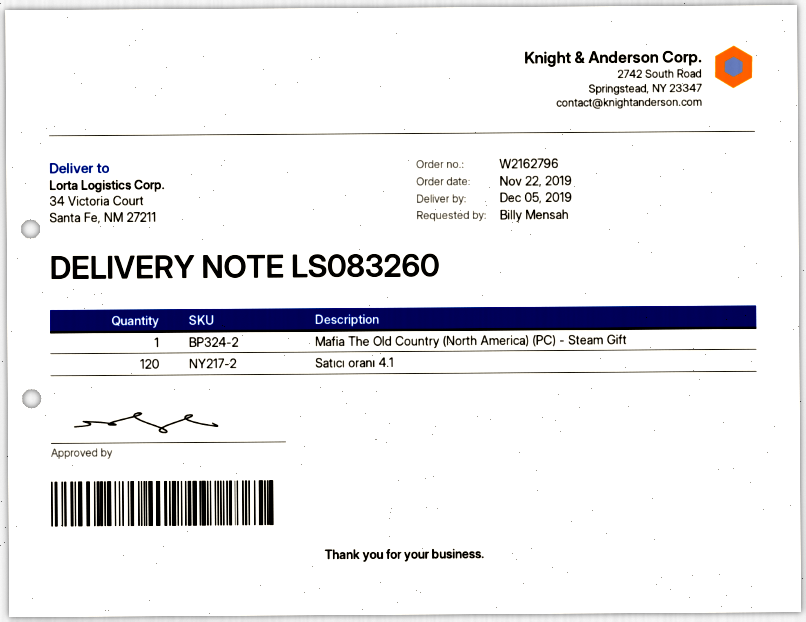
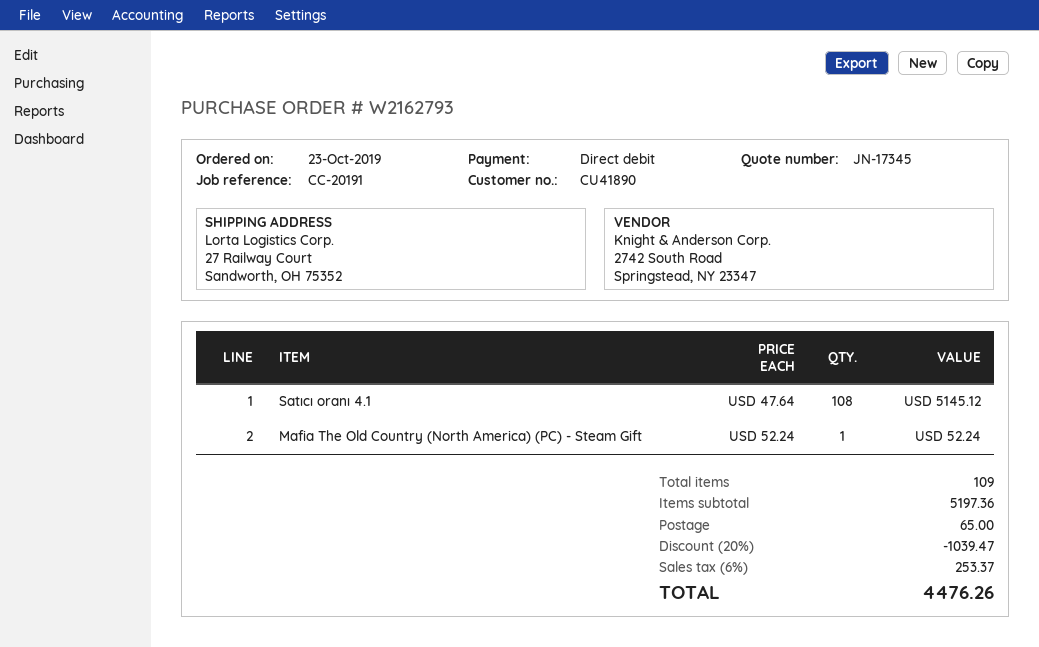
order number: W2162796 -> W2162793
order date: 2019-11-22 -> 2019-10-23
ship to: 34 Victoria Court, Santa Fe, NM 27211 -> 27 Railway Court, Sandworth, OH 75352
Satıcı oranı 4.1: 120 -> 108

